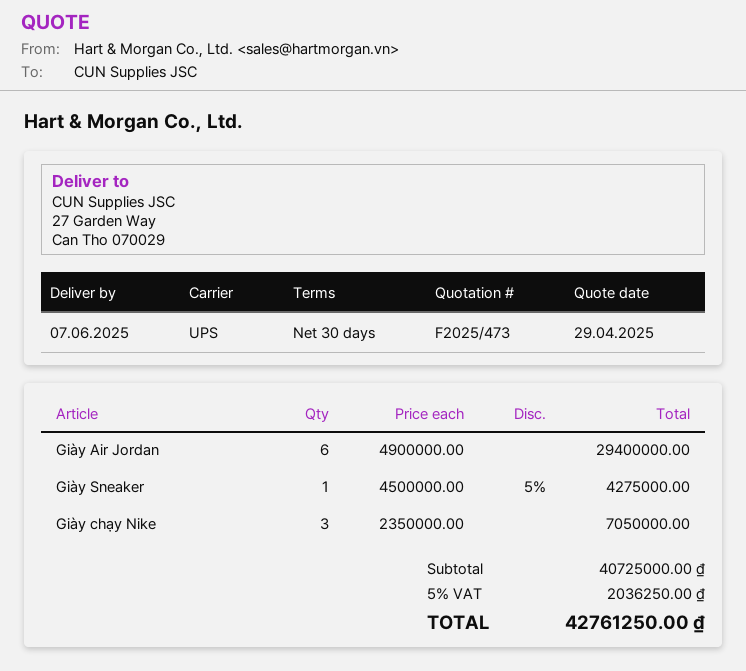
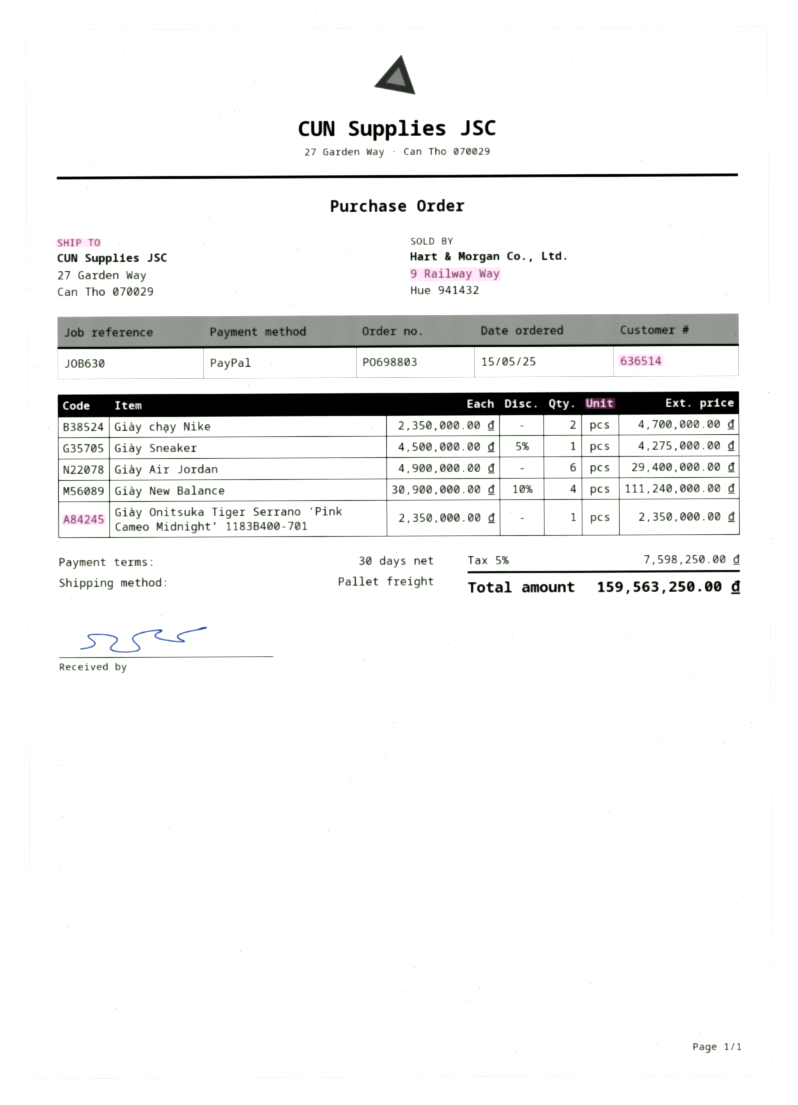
shipping method: UPS -> pallet freight
Giày chạy Nike: 3 x 2350000.00 = 7050000.00 -> 2 x 2350000.00 = 4700000.00
Giày New Balance: none -> 4 x 30900000.00 - 10% = 111240000.00
Giày Onitsuka Tiger Serrano ‘Pink Cameo Midnight’ 1183B400-701: none -> 1 x 2350000.00 = 2350000.00
tax: 5% = 2036250.00 -> 5% = 7598250.00
total: 42761250.00 -> 159563250.00

